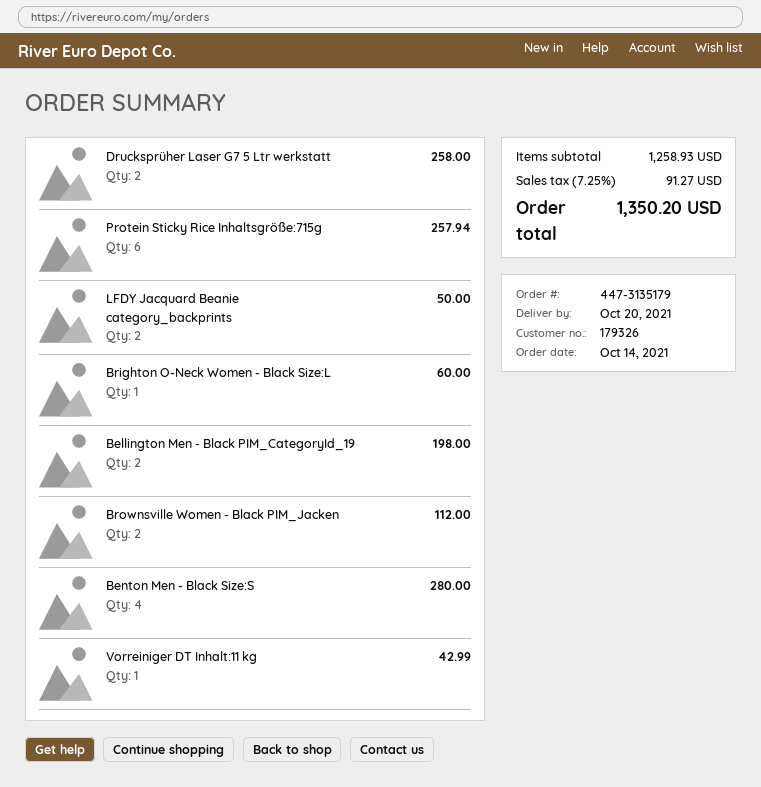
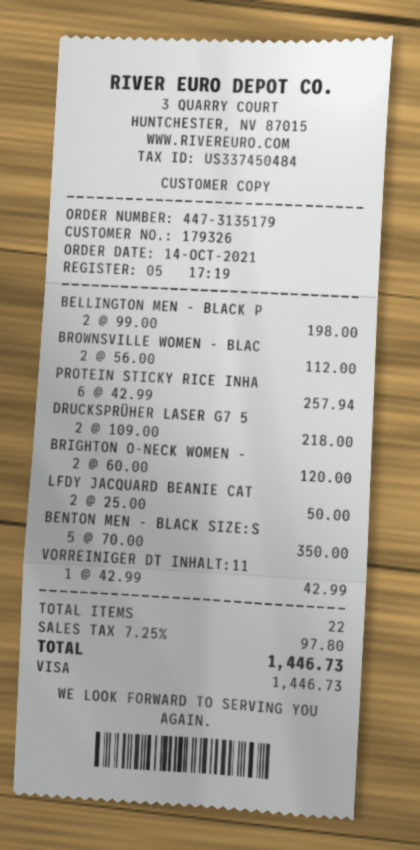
Drucksprüher Laser G7 5 Ltr werkstatt: 2 for 258.00 -> 2 for 218.00
Brighton O-Neck Women - Black Size:L: 1 for 60.00 -> 2 for 120.00
Benton Men - Black Size:S: 4 for 280.00 -> 5 for 350.00
tax: 7.25% = 91.27 -> 7.25% = 97.80
total: 1350.20 -> 1446.73

